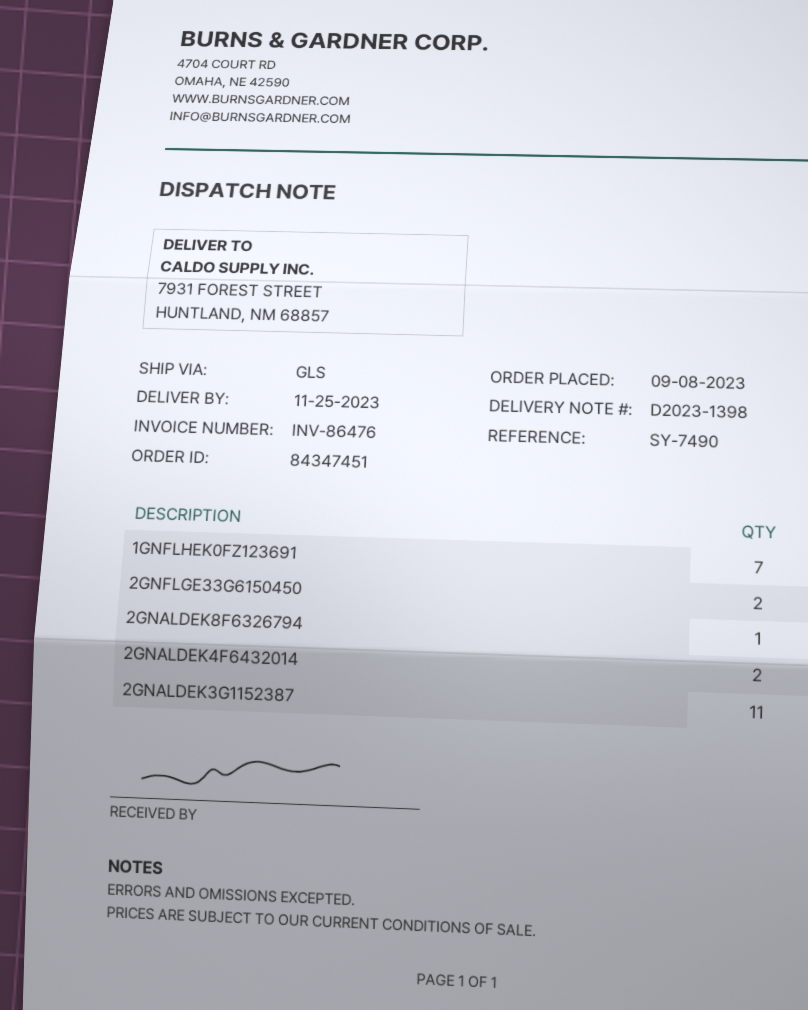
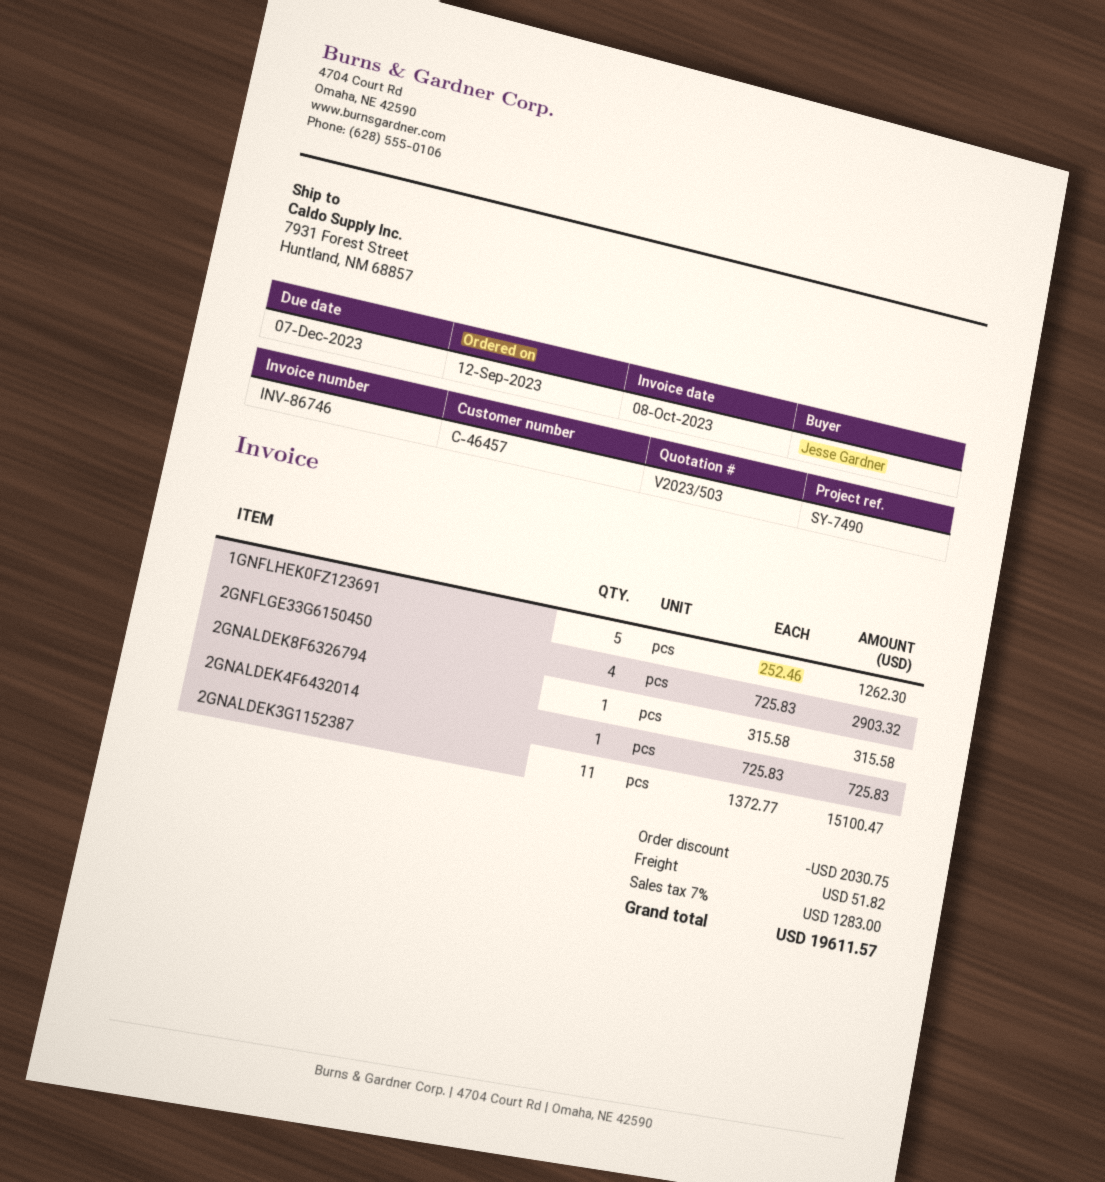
order date: 2023-09-08 -> 2023-09-12
invoice number: INV-86476 -> INV-86746
1GNFLHEK0FZ123691: 7 -> 5
2GNFLGE33G6150450: 2 -> 4
2GNALDEK4F6432014: 2 -> 1

